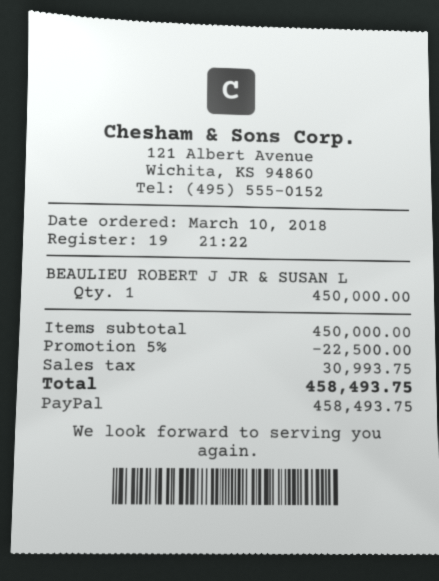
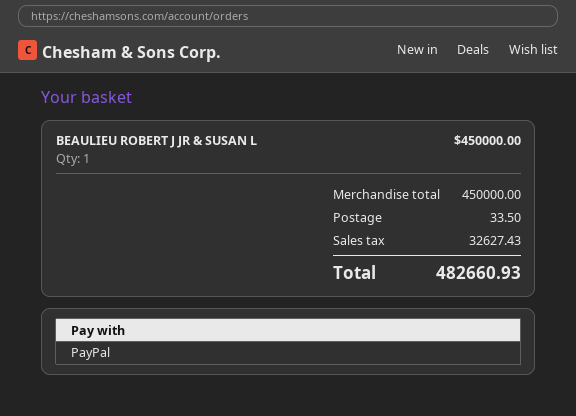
discount: 5% = 22500.00 -> none
shipping: none -> 33.50
tax: 30993.75 -> 32627.43
total: 458493.75 -> 482660.93

